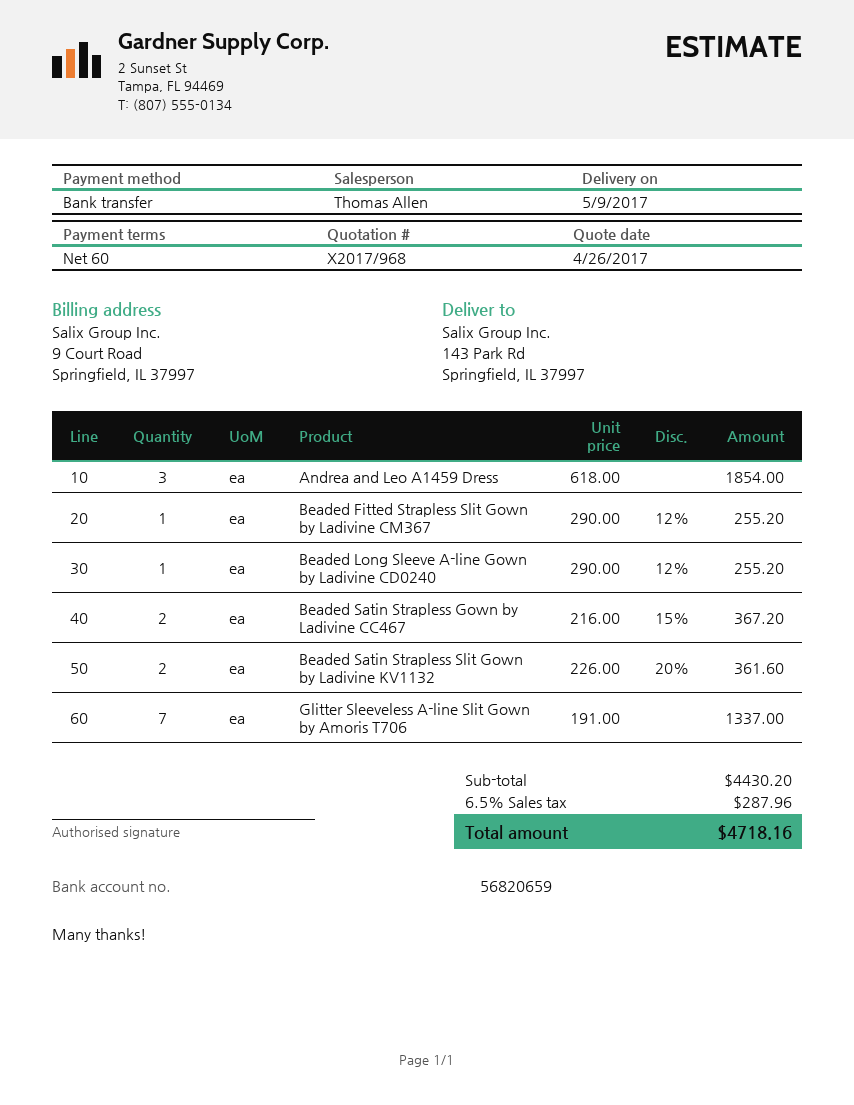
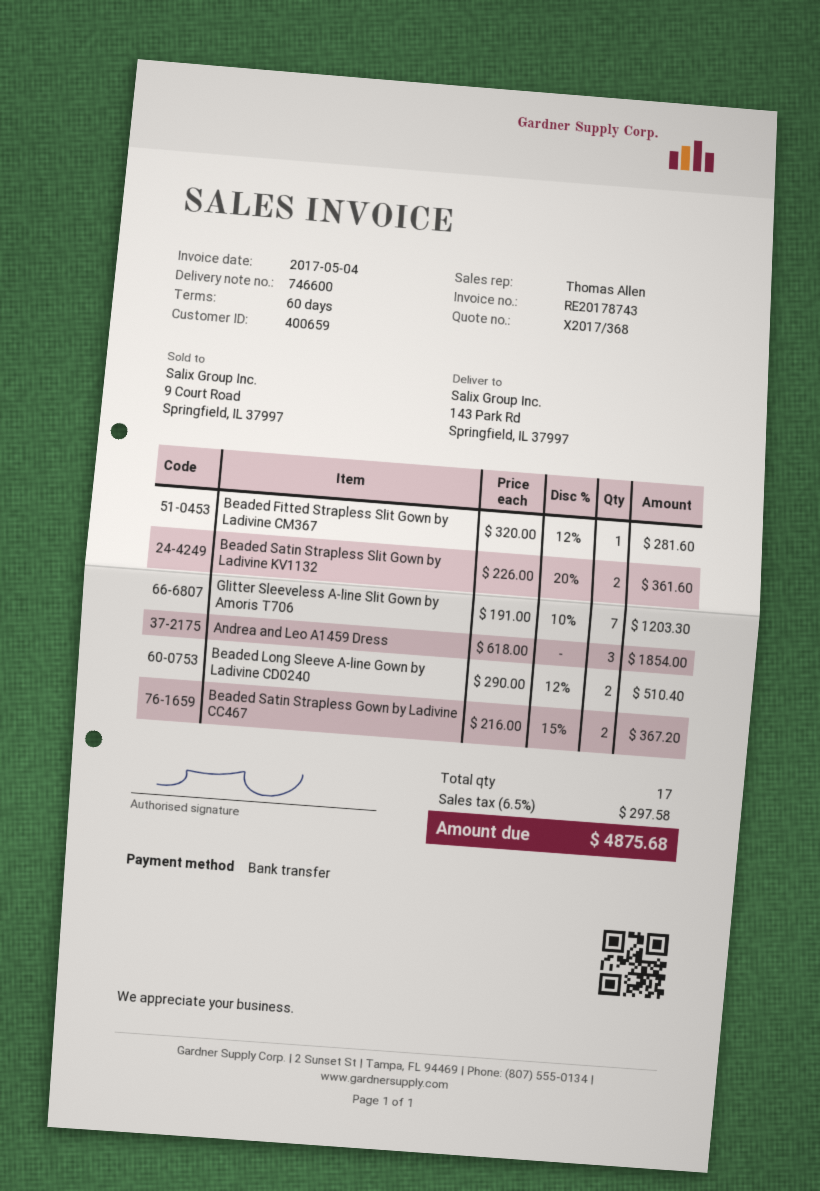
quote number: X2017/968 -> X2017/368
Beaded Fitted Strapless Slit Gown by Ladivine CM367: 1 x 290.00 - 12% = 255.20 -> 1 x 320.00 - 12% = 281.60
Beaded Long Sleeve A-line Gown by Ladivine CD0240: 1 x 290.00 - 12% = 255.20 -> 2 x 290.00 - 12% = 510.40
Glitter Sleeveless A-line Slit Gown by Amoris T706: 7 x 191.00 = 1337.00 -> 7 x 191.00 - 10% = 1203.30
tax: 6.5% = 287.96 -> 6.5% = 297.58
total: 4718.16 -> 4875.68

